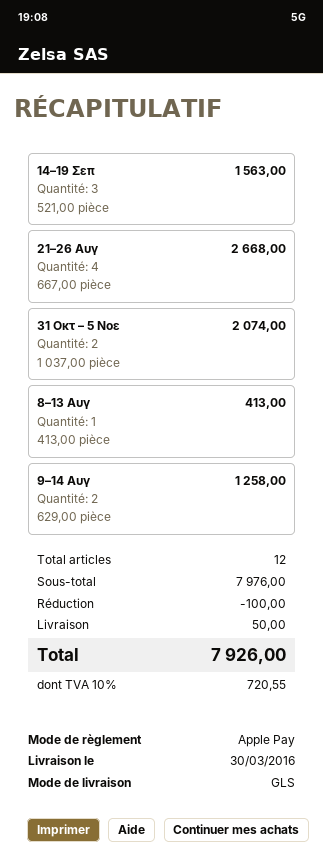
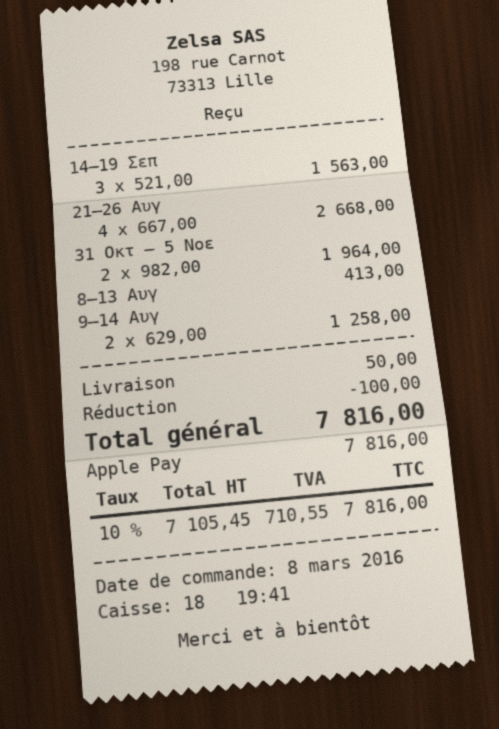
31 Οκτ – 5 Νοε: 2 x 1037.00 = 2074.00 -> 2 x 982.00 = 1964.00
tax: 10% = 720.55 -> 10% = 710.55
total: 7926.00 -> 7816.00

